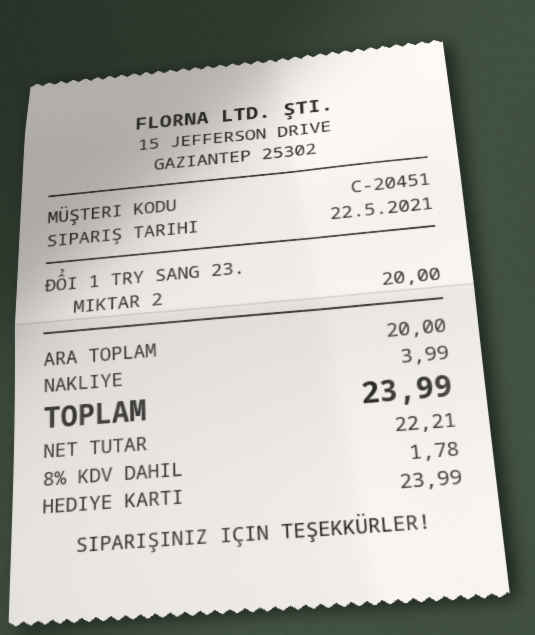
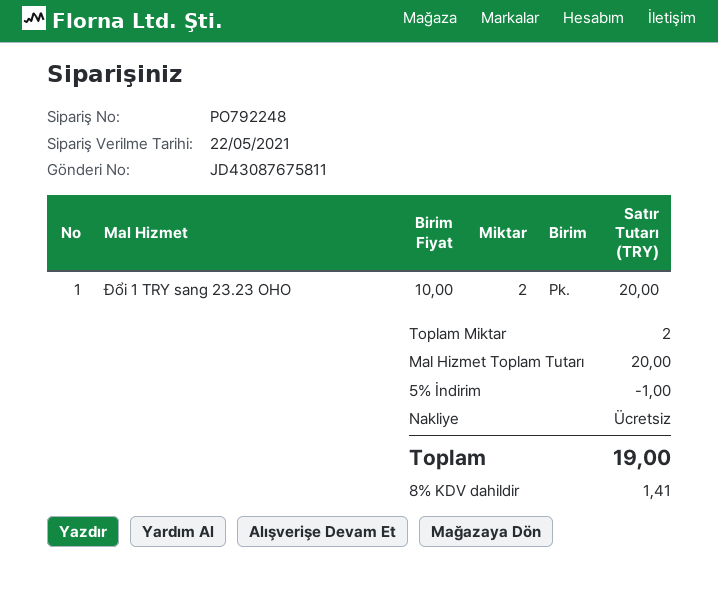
discount: none -> 5% = 1.00
shipping: 3.99 -> 0.00
tax: 8% = 1.78 -> 8% = 1.41
total: 23.99 -> 19.00

